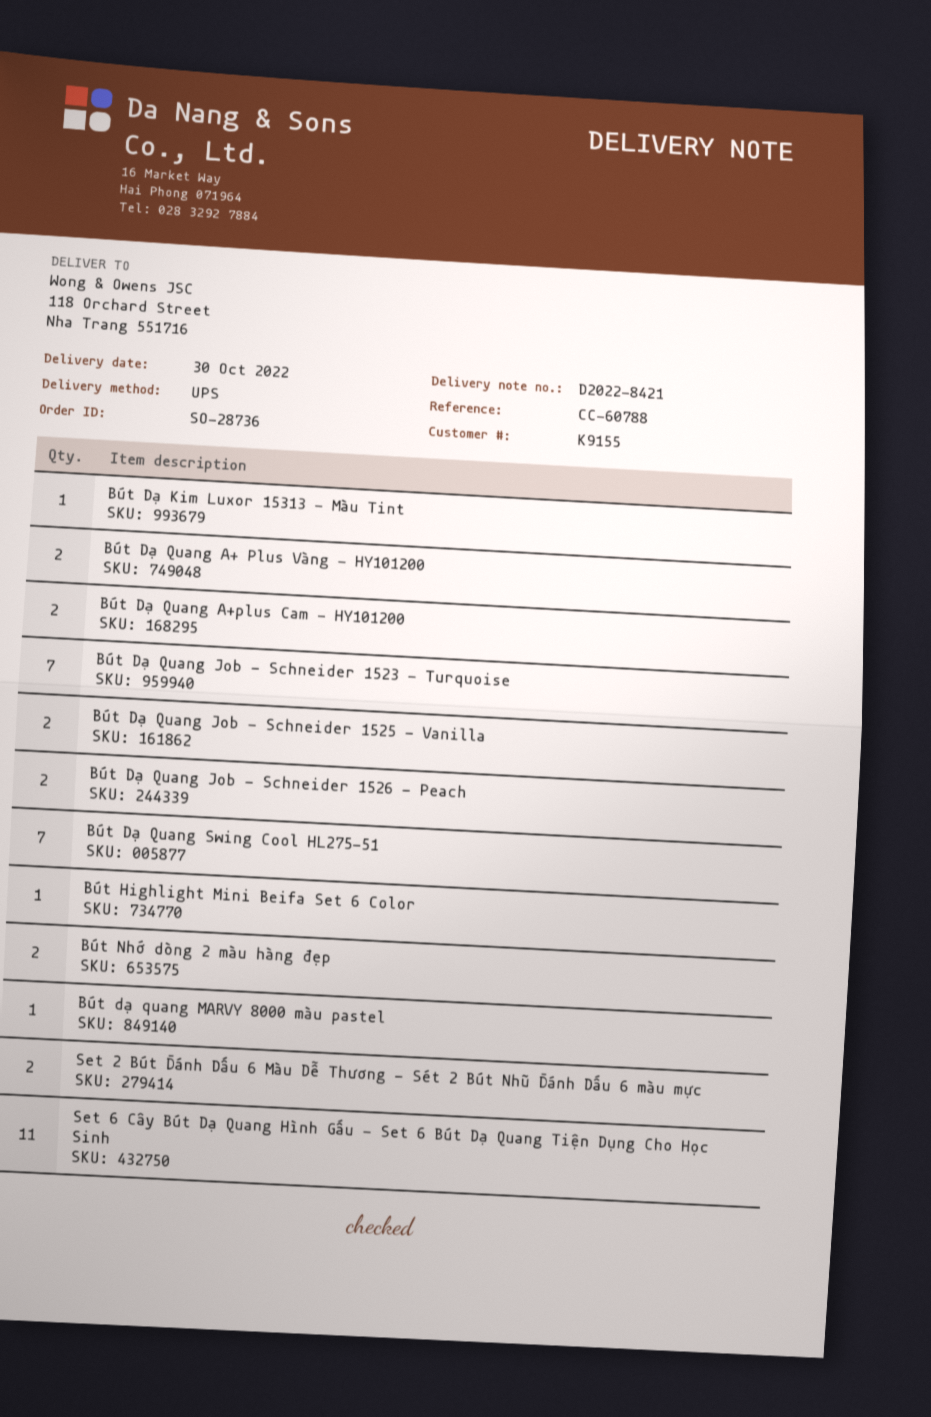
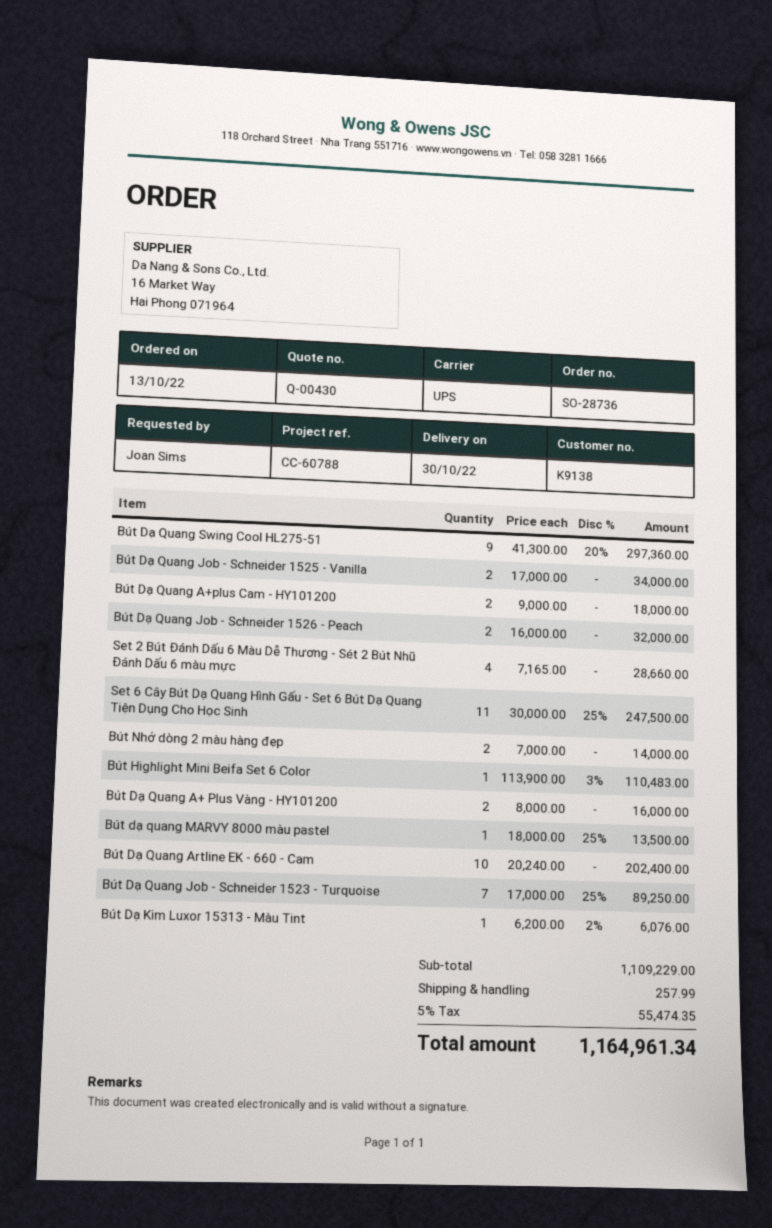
customer number: K9155 -> K9138
Bút Dạ Quang Swing Cool HL275-51: 7 -> 9
Set 2 Bút Đánh Dấu 6 Màu Dễ Thương - Sét 2 Bút Nhũ Đánh Dấu 6 màu mực: 2 -> 4
Bút Dạ Quang Artline EK - 660 - Cam: none -> 10

